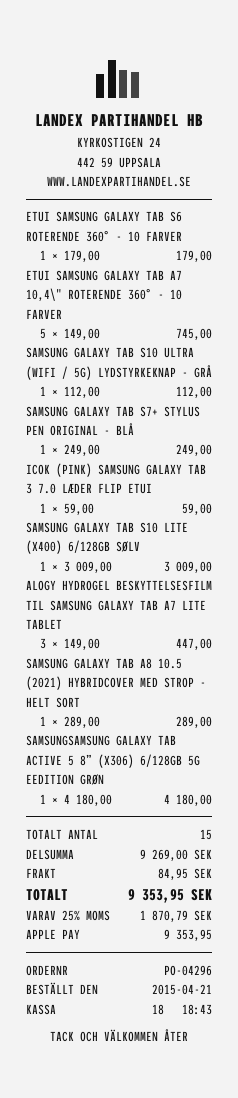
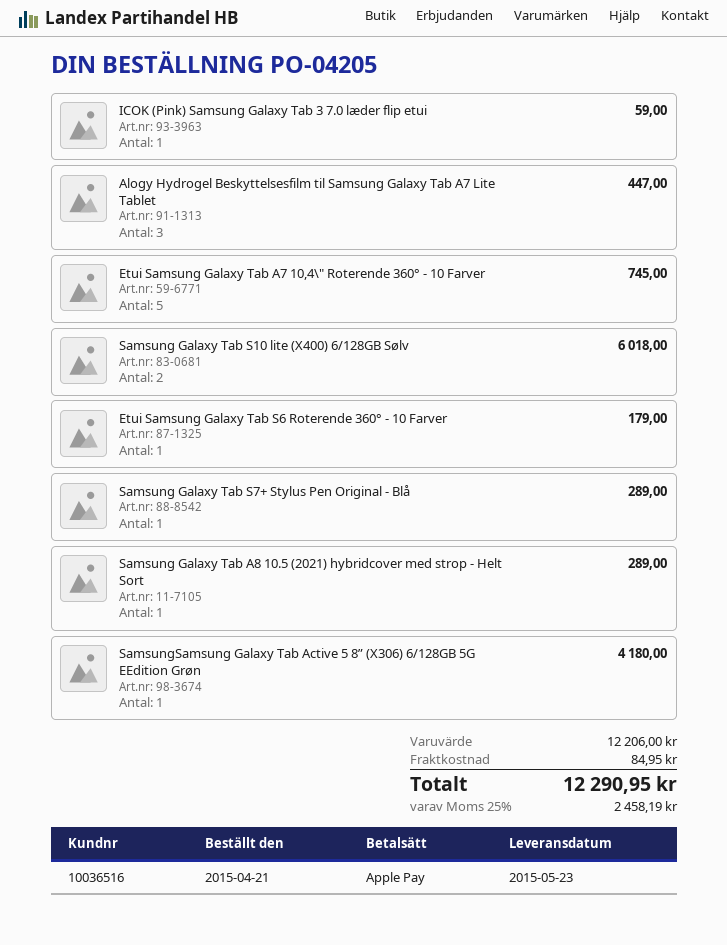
order number: PO-04296 -> PO-04205
SAMSUNG GALAXY TAB S10 ULTRA (WIFI / 5G) LYDSTYRKEKNAP - GRÅ: 1 for 112.00 -> none
SAMSUNG GALAXY TAB S7+ STYLUS PEN ORIGINAL - BLÅ: 1 for 249.00 -> 1 for 289.00
SAMSUNG GALAXY TAB S10 LITE (X400) 6/128GB SØLV: 1 for 3009.00 -> 2 for 6018.00
subtotal: 9269.00 -> 12206.00
tax: 25% = 1870.79 -> 25% = 2458.19
total: 9353.95 -> 12290.95

